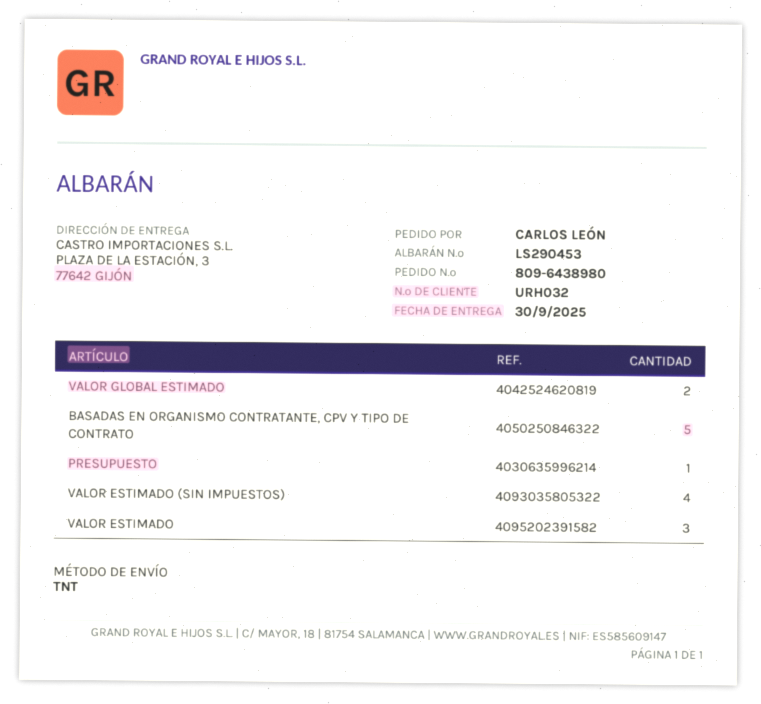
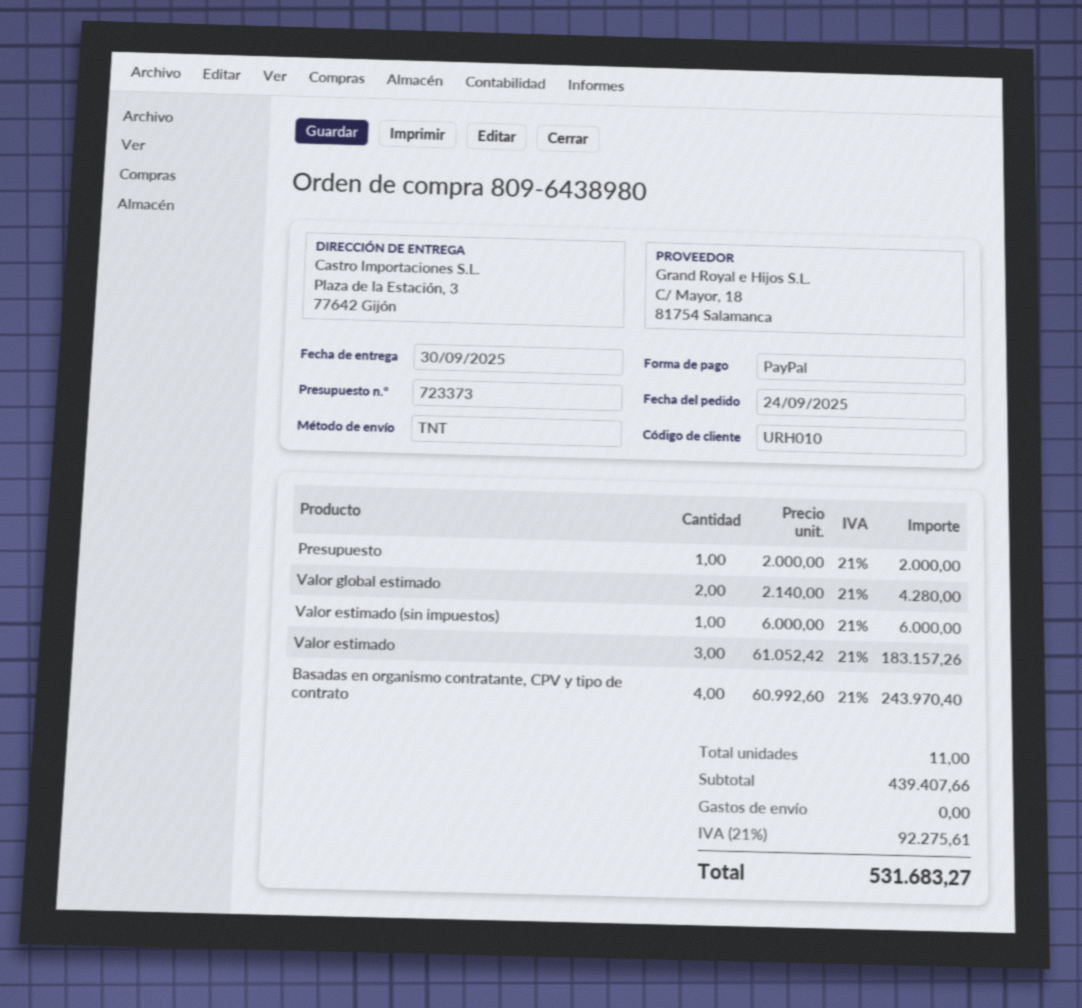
customer number: URH032 -> URH010
BASADAS EN ORGANISMO CONTRATANTE, CPV Y TIPO DE CONTRATO: 5 -> 4
VALOR ESTIMADO (SIN IMPUESTOS): 4 -> 1

